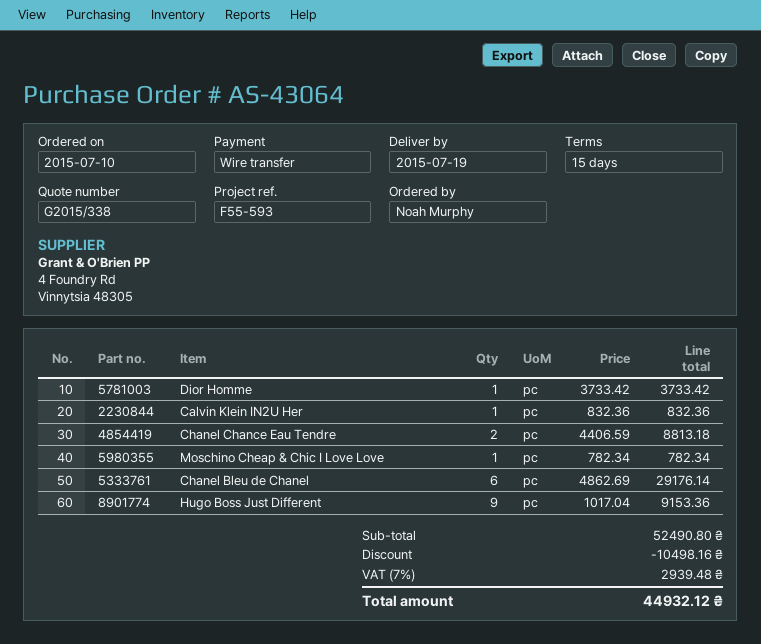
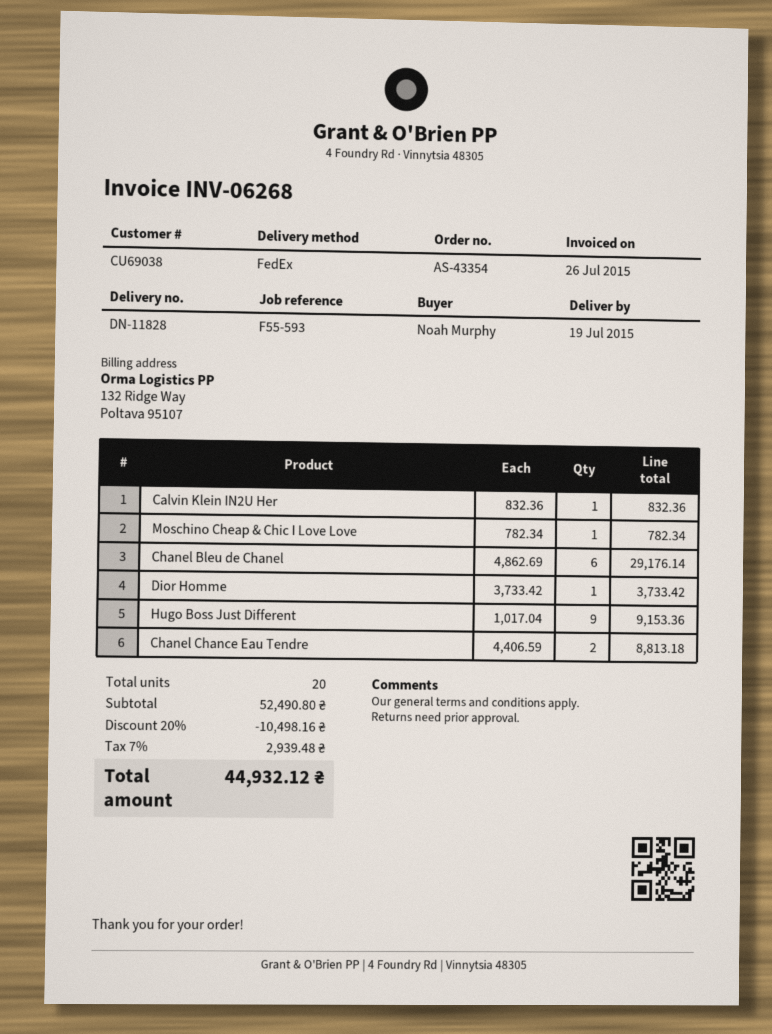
order number: AS-43064 -> AS-43354

